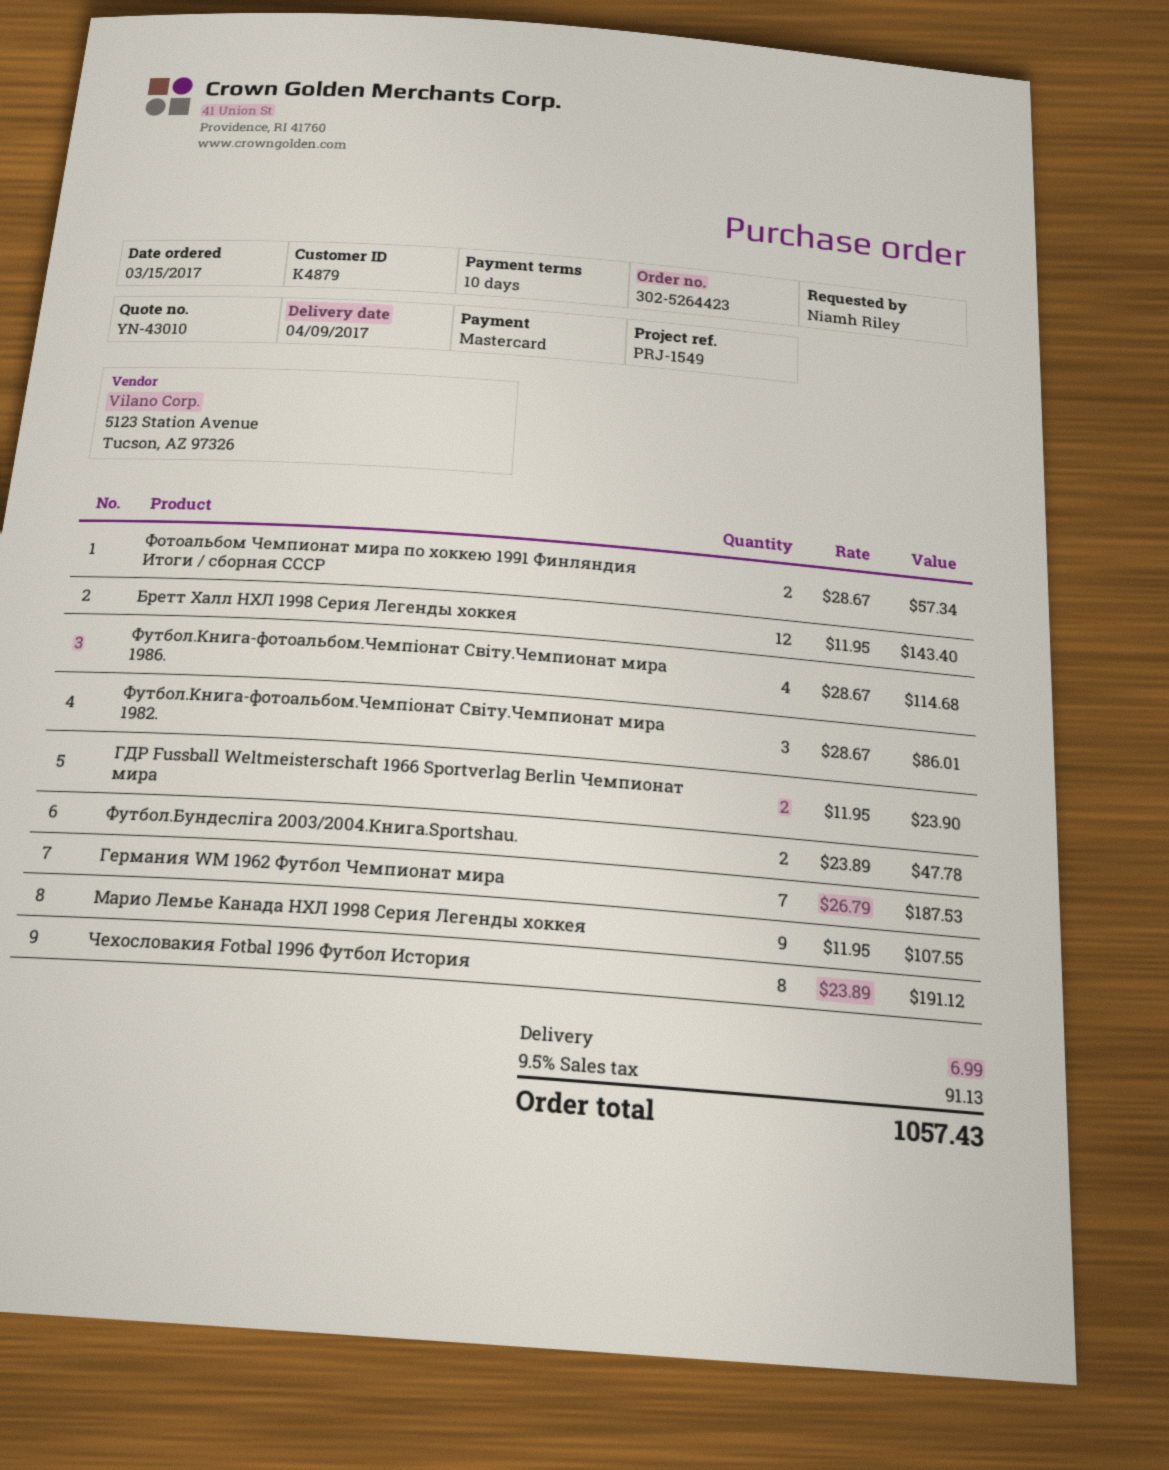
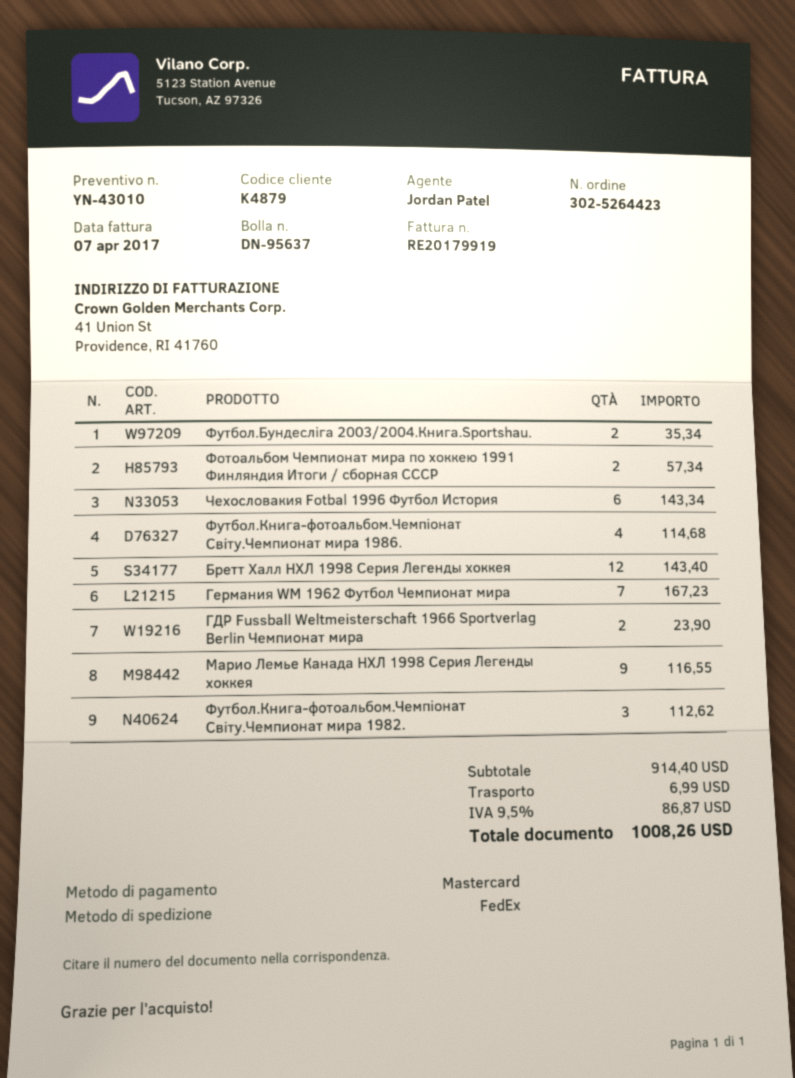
Футбол.Книга-фотоальбом.Чемпіонат Світу.Чемпионат мира 1982.: 3 for 86.01 -> 3 for 112.62
Футбол.Бундесліга 2003/2004.Книга.Sportshau.: 2 for 47.78 -> 2 for 35.34
Германия WM 1962 Футбол Чемпионат мира: 7 for 187.53 -> 7 for 167.23
Марио Лемье Канада НХЛ 1998 Серия Легенды хоккея: 9 for 107.55 -> 9 for 116.55
Чехословакия Fotbal 1996 Футбол История: 8 for 191.12 -> 6 for 143.34
tax: 9.5% = 91.13 -> 9.5% = 86.87
total: 1057.43 -> 1008.26

